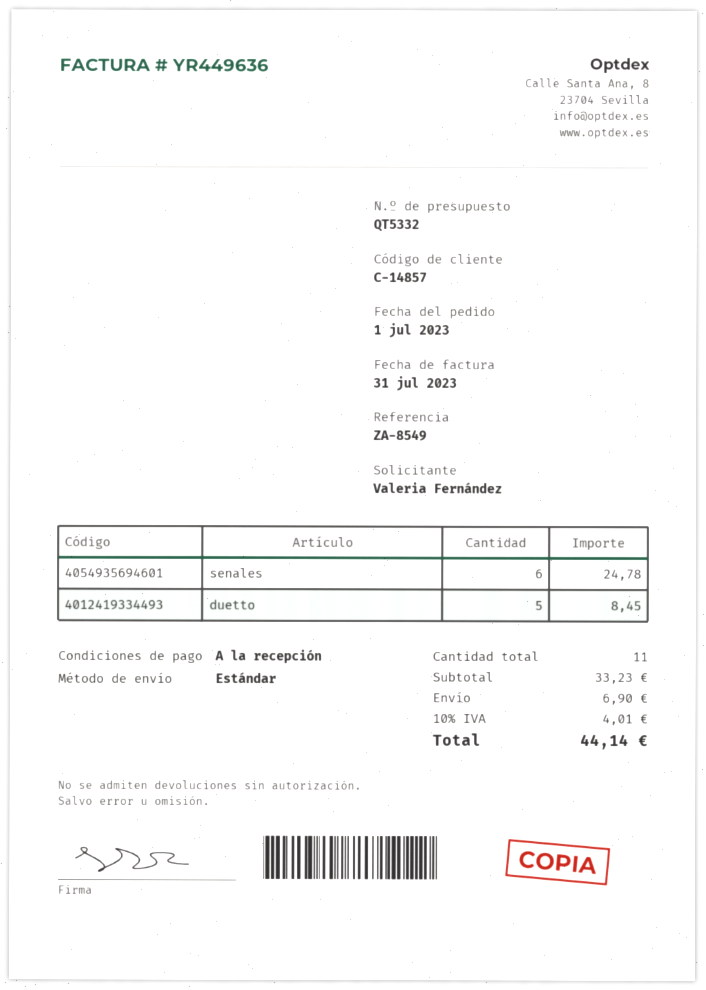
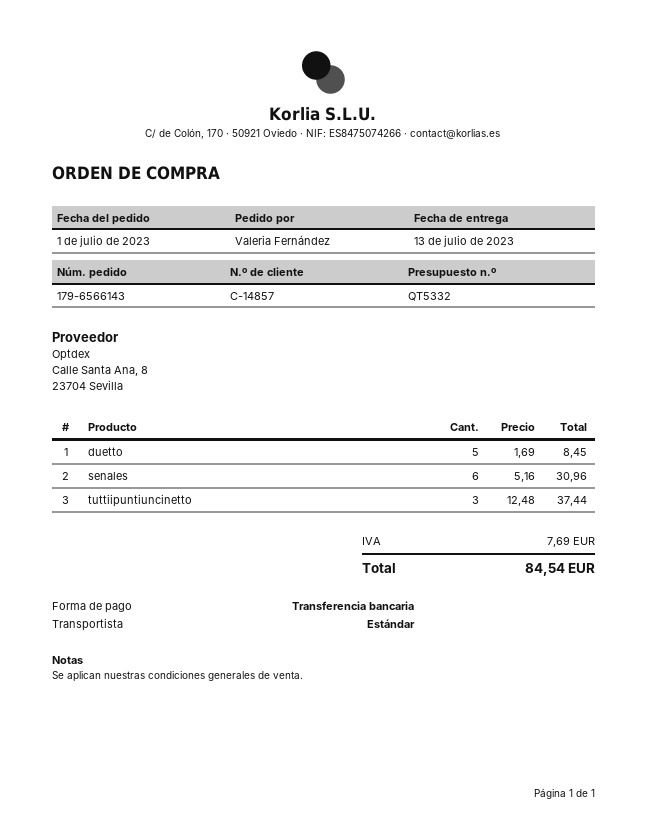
senales: 6 for 24.78 -> 6 for 30.96
tuttiipuntiuncinetto: none -> 3 for 37.44
shipping: 6.90 -> none
tax: 4.01 -> 7.69
total: 44.14 -> 84.54

